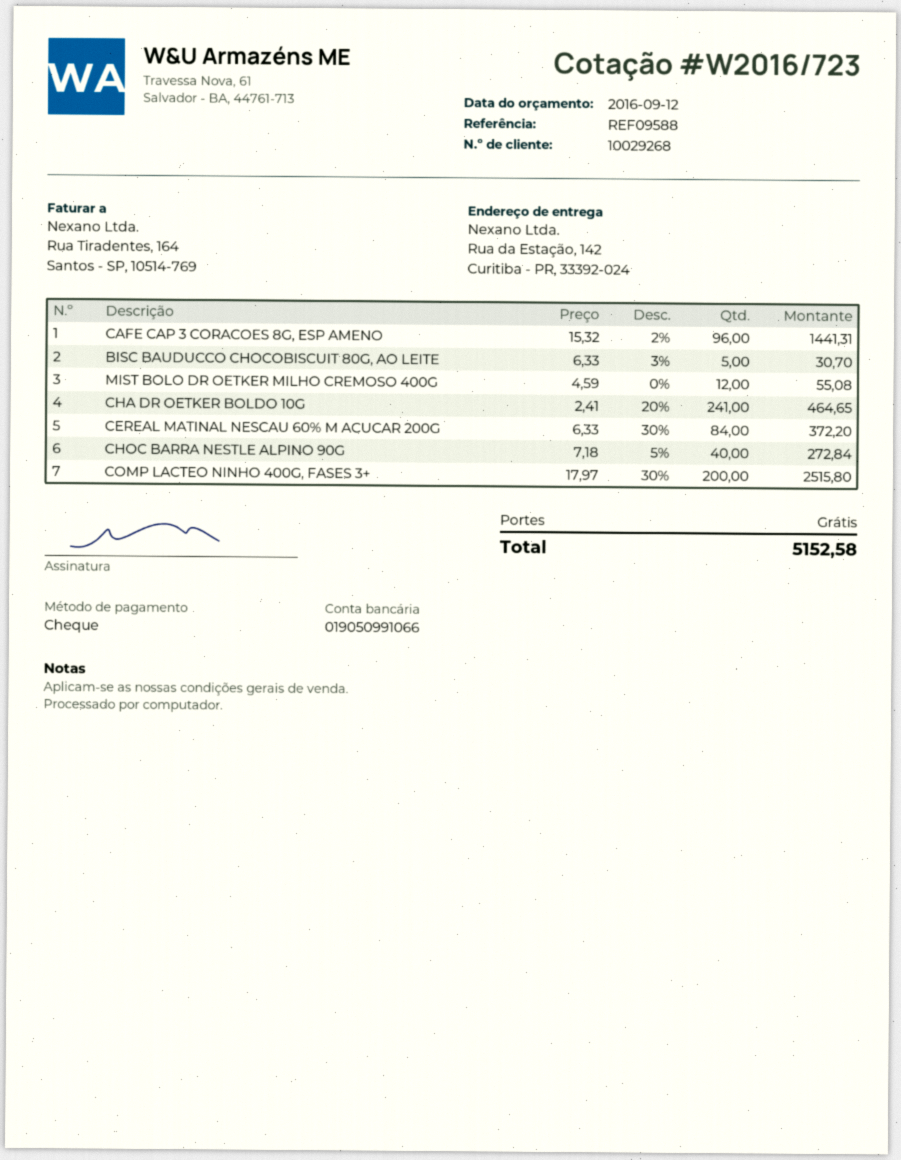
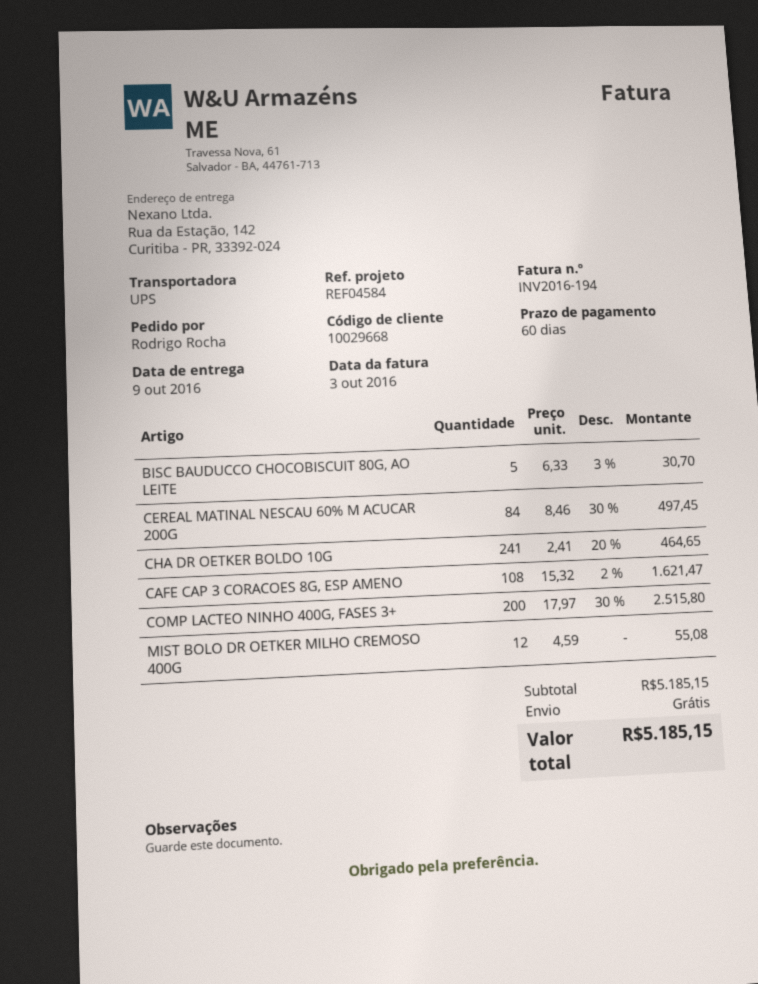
customer number: 10029268 -> 10029668
reference: REF09588 -> REF04584
CAFE CAP 3 CORACOES 8G, ESP AMENO: 96 x 15.32 - 2% = 1441.31 -> 108 x 15.32 - 2% = 1621.47
CEREAL MATINAL NESCAU 60% M ACUCAR 200G: 84 x 6.33 - 30% = 372.20 -> 84 x 8.46 - 30% = 497.45
CHOC BARRA NESTLE ALPINO 90G: 40 x 7.18 - 5% = 272.84 -> none
total: 5152.58 -> 5185.15

